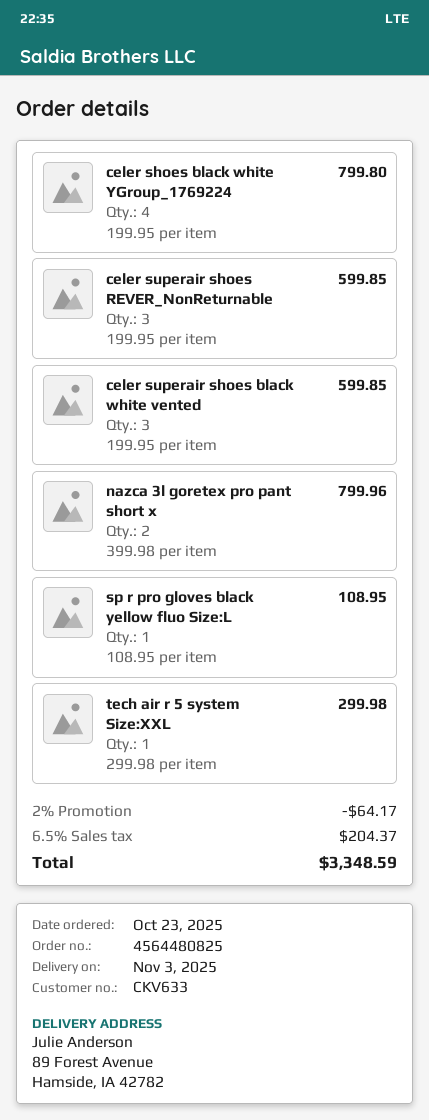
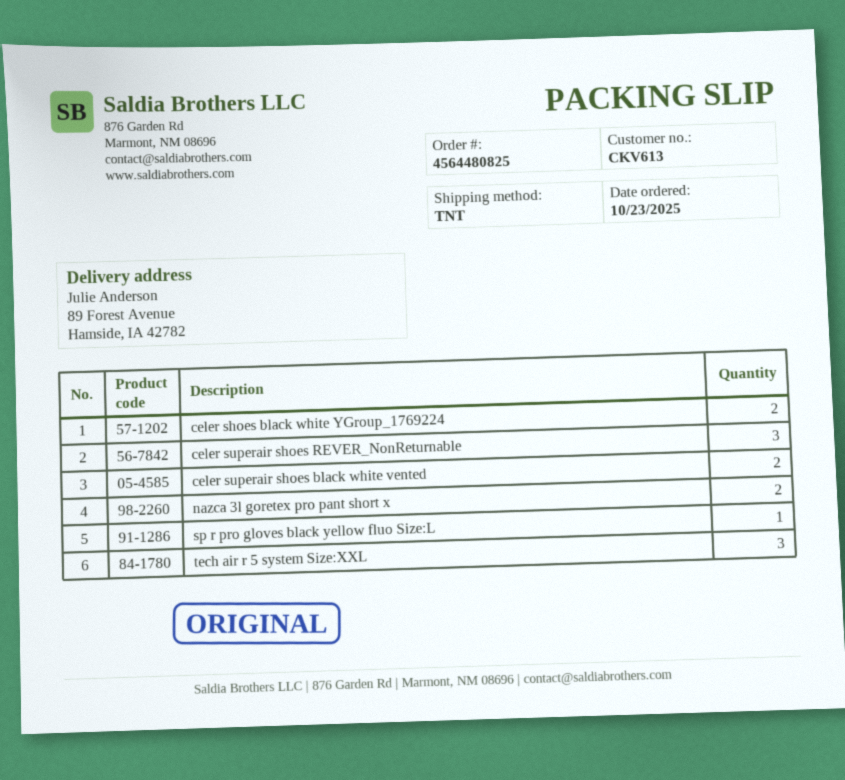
customer number: CKV633 -> CKV613
celer shoes black white YGroup_1769224: 4 -> 2
celer superair shoes black white vented: 3 -> 2
tech air r 5 system Size:XXL: 1 -> 3

